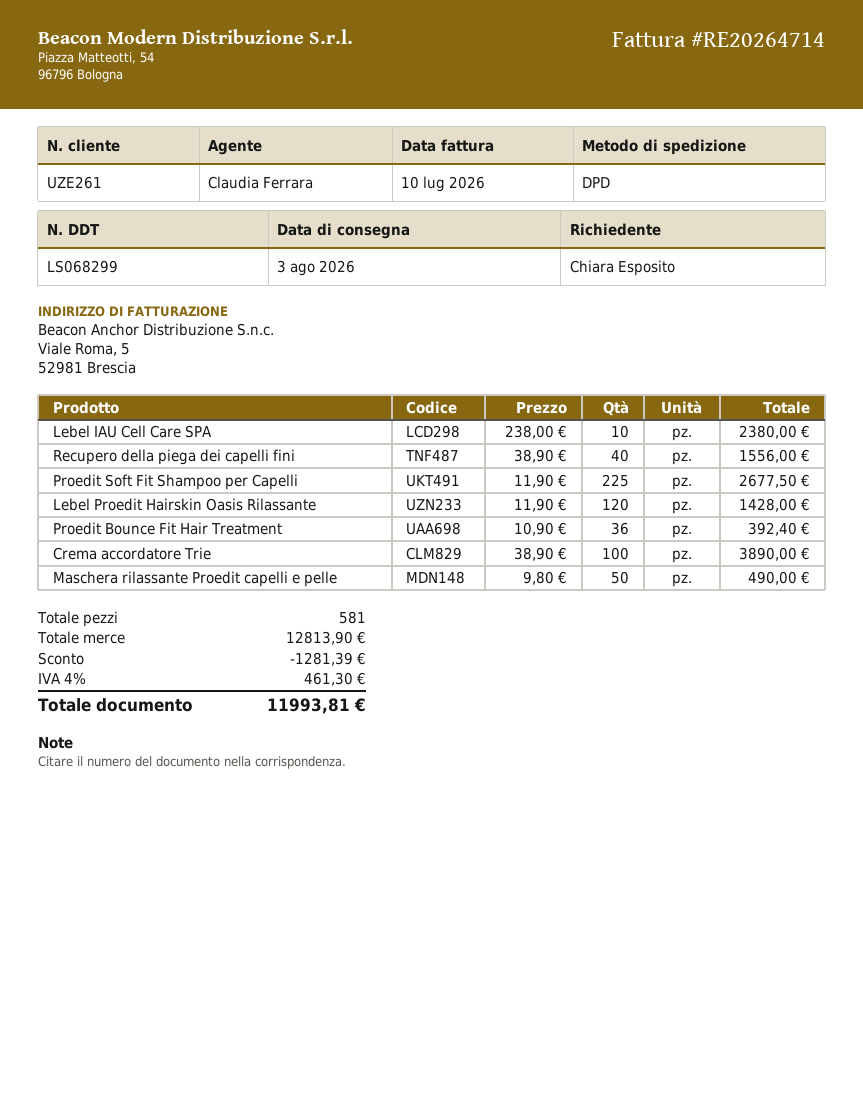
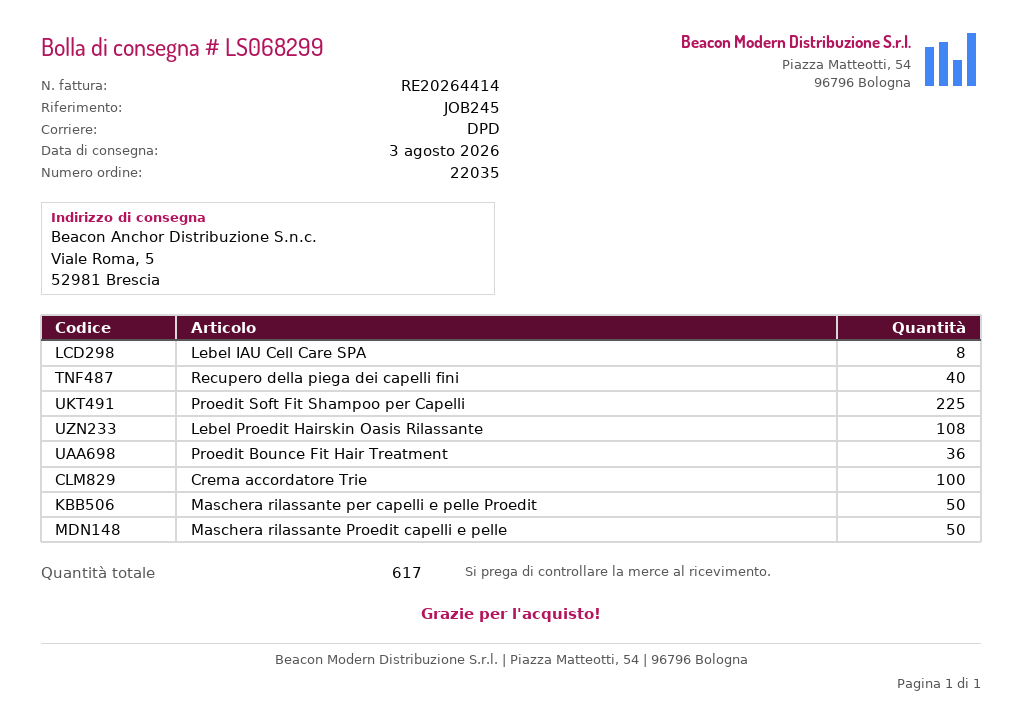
invoice number: RE20264714 -> RE20264414
Lebel IAU Cell Care SPA: 10 -> 8
Lebel Proedit Hairskin Oasis Rilassante: 120 -> 108
Maschera rilassante per capelli e pelle Proedit: none -> 50
total quantity: 581 -> 617

